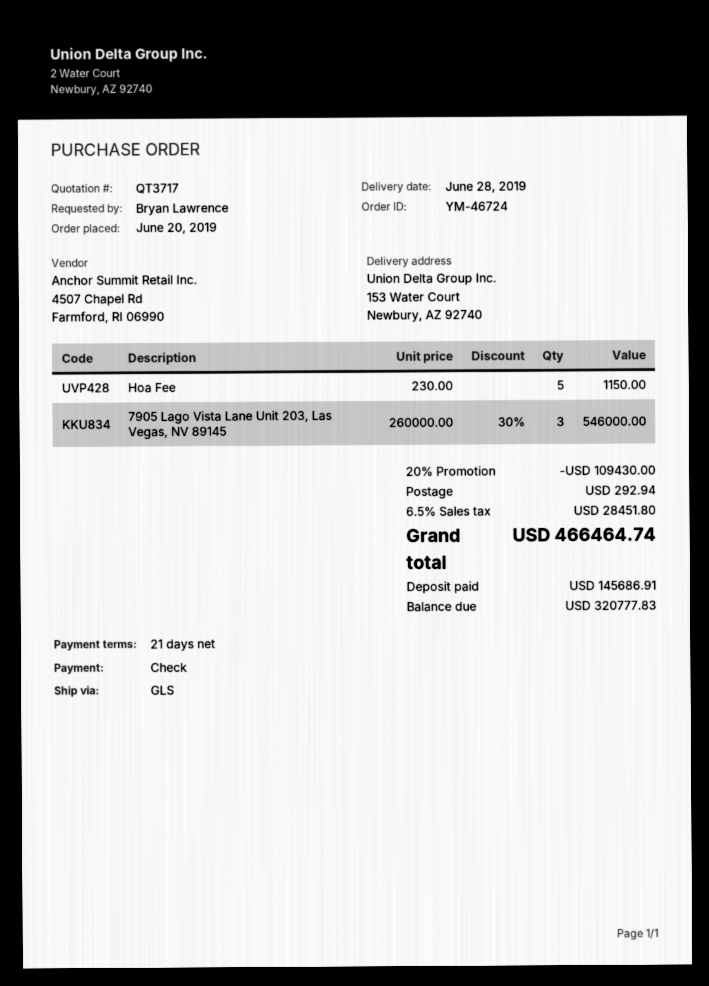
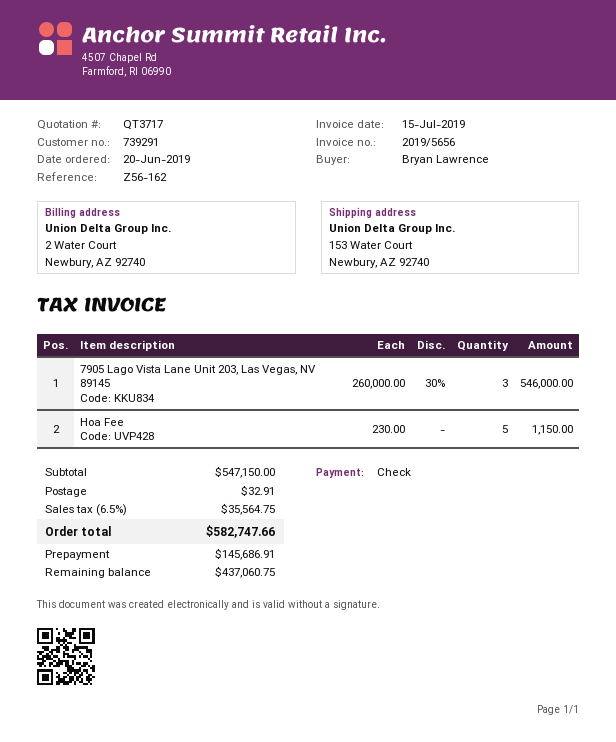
discount: 20% = 109430.00 -> none
shipping: 292.94 -> 32.91
tax: 6.5% = 28451.80 -> 6.5% = 35564.75
total: 466464.74 -> 582747.66
balance: 320777.83 -> 437060.75

